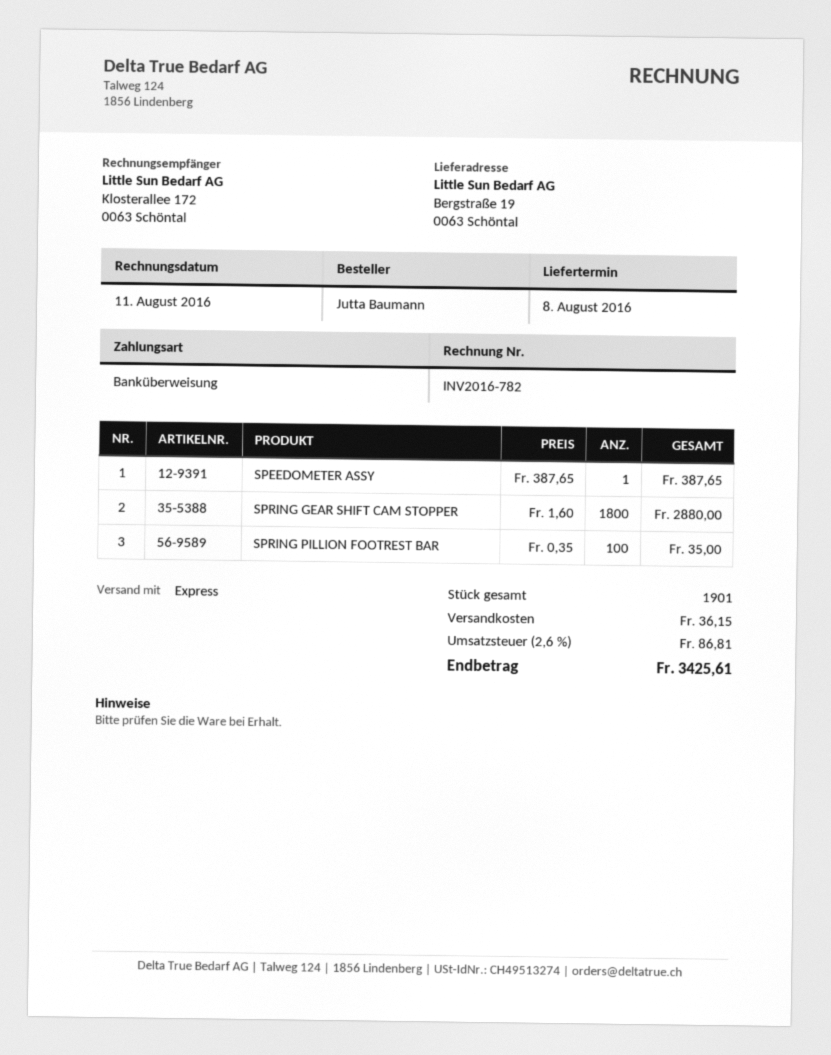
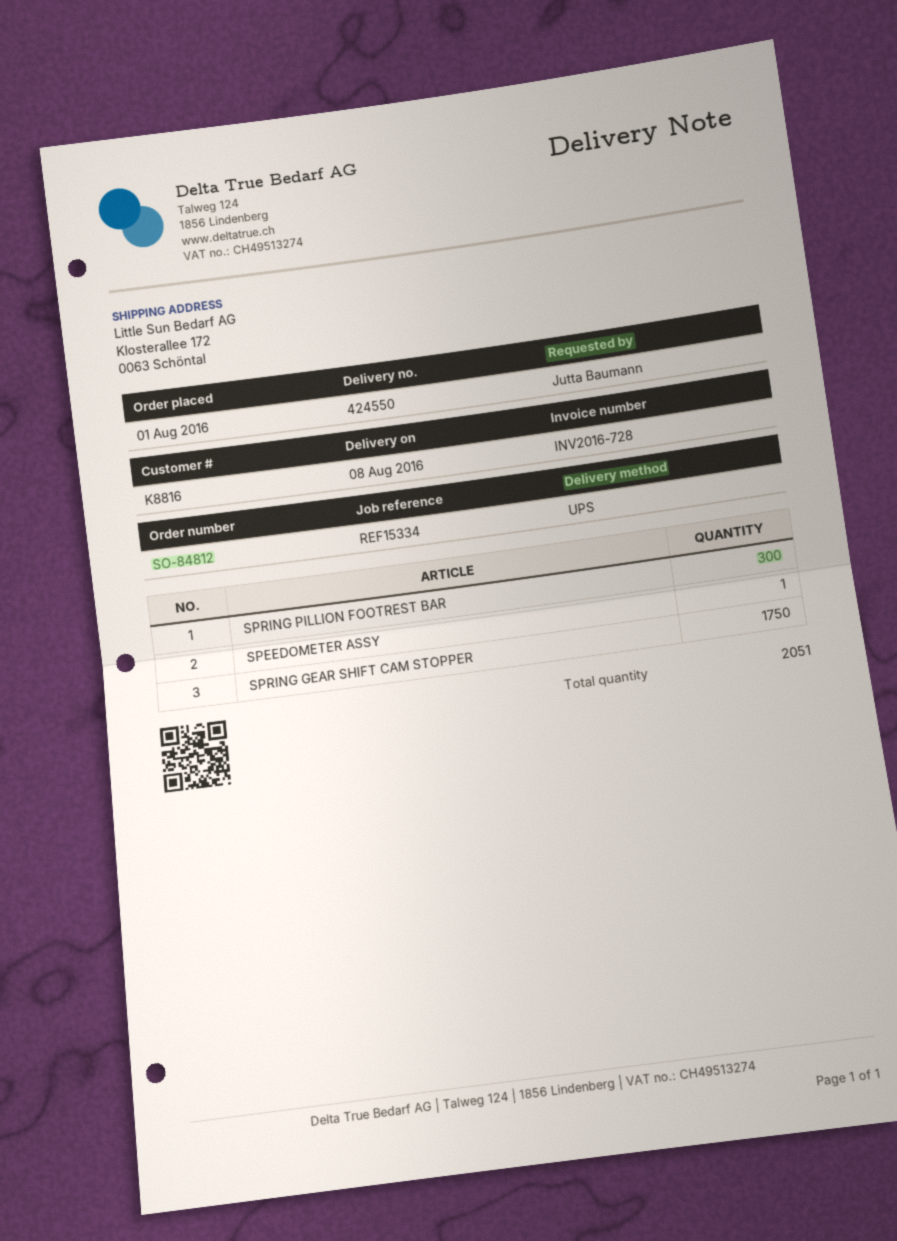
invoice number: INV2016-782 -> INV2016-728
shipping method: express -> UPS
ship to: Bergstraße 19, 0063 Schöntal -> Klosterallee 172, 0063 Schöntal
SPRING GEAR SHIFT CAM STOPPER: 1800 -> 1750
SPRING PILLION FOOTREST BAR: 100 -> 300
total quantity: 1901 -> 2051

